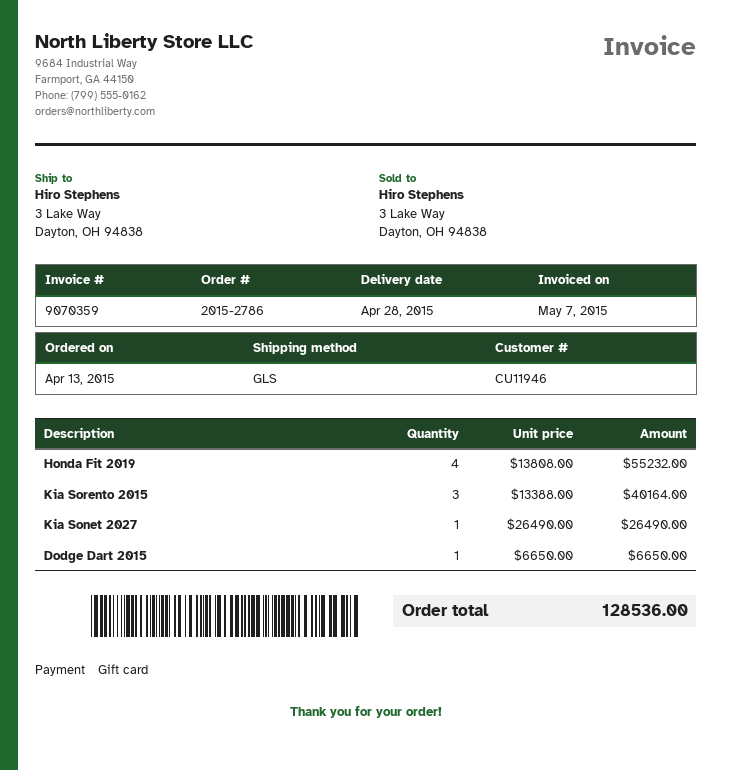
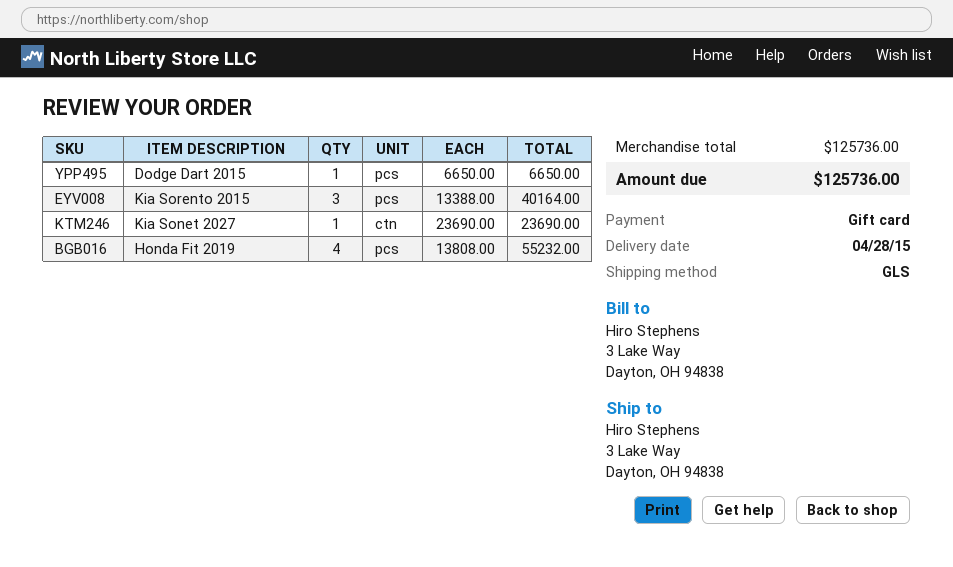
Kia Sonet 2027: 1 x 26490.00 = 26490.00 -> 1 x 23690.00 = 23690.00
total: 128536.00 -> 125736.00

